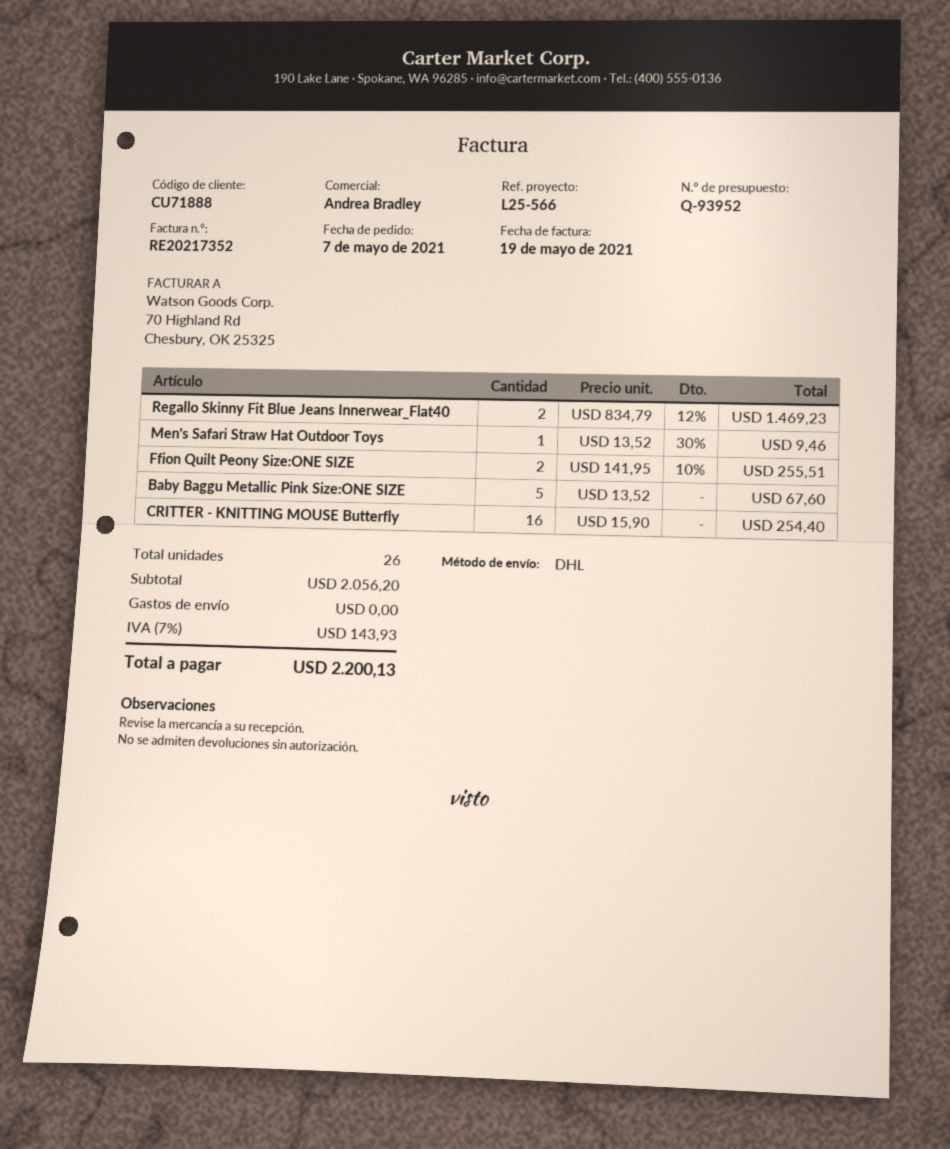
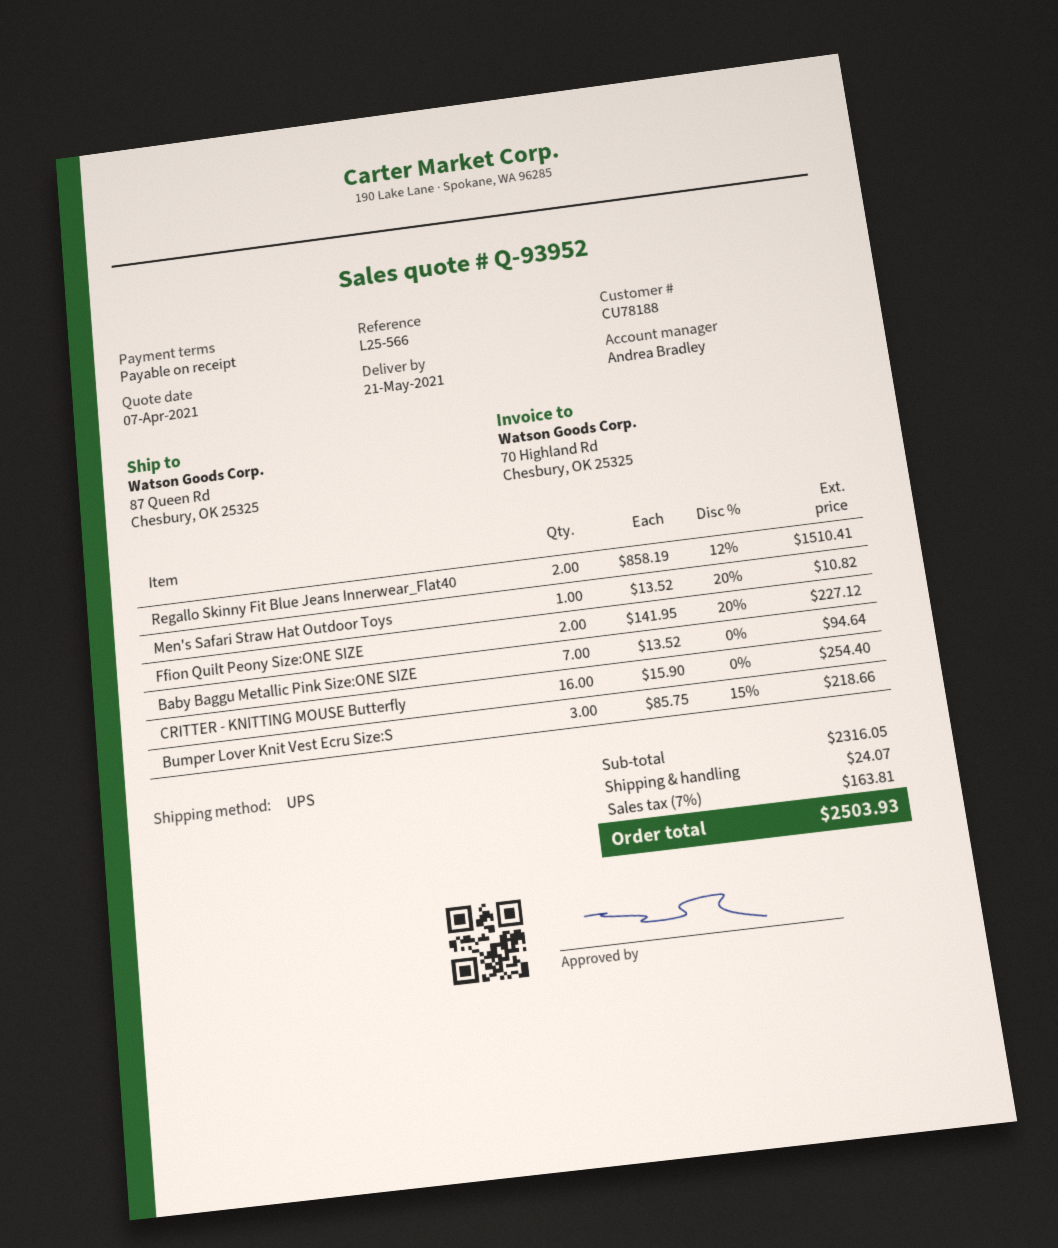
customer number: CU71888 -> CU78188
shipping method: DHL -> UPS
Regallo Skinny Fit Blue Jeans Innerwear_Flat40: 2 x 834.79 - 12% = 1469.23 -> 2 x 858.19 - 12% = 1510.41
Men's Safari Straw Hat Outdoor Toys: 1 x 13.52 - 30% = 9.46 -> 1 x 13.52 - 20% = 10.82
Ffion Quilt Peony Size:ONE SIZE: 2 x 141.95 - 10% = 255.51 -> 2 x 141.95 - 20% = 227.12
Baby Baggu Metallic Pink Size:ONE SIZE: 5 x 13.52 = 67.60 -> 7 x 13.52 = 94.64
Bumper Lover Knit Vest Ecru Size:S: none -> 3 x 85.75 - 15% = 218.66
subtotal: 2056.20 -> 2316.05
shipping: 0.00 -> 24.07
tax: 7% = 143.93 -> 7% = 163.81
total: 2200.13 -> 2503.93

